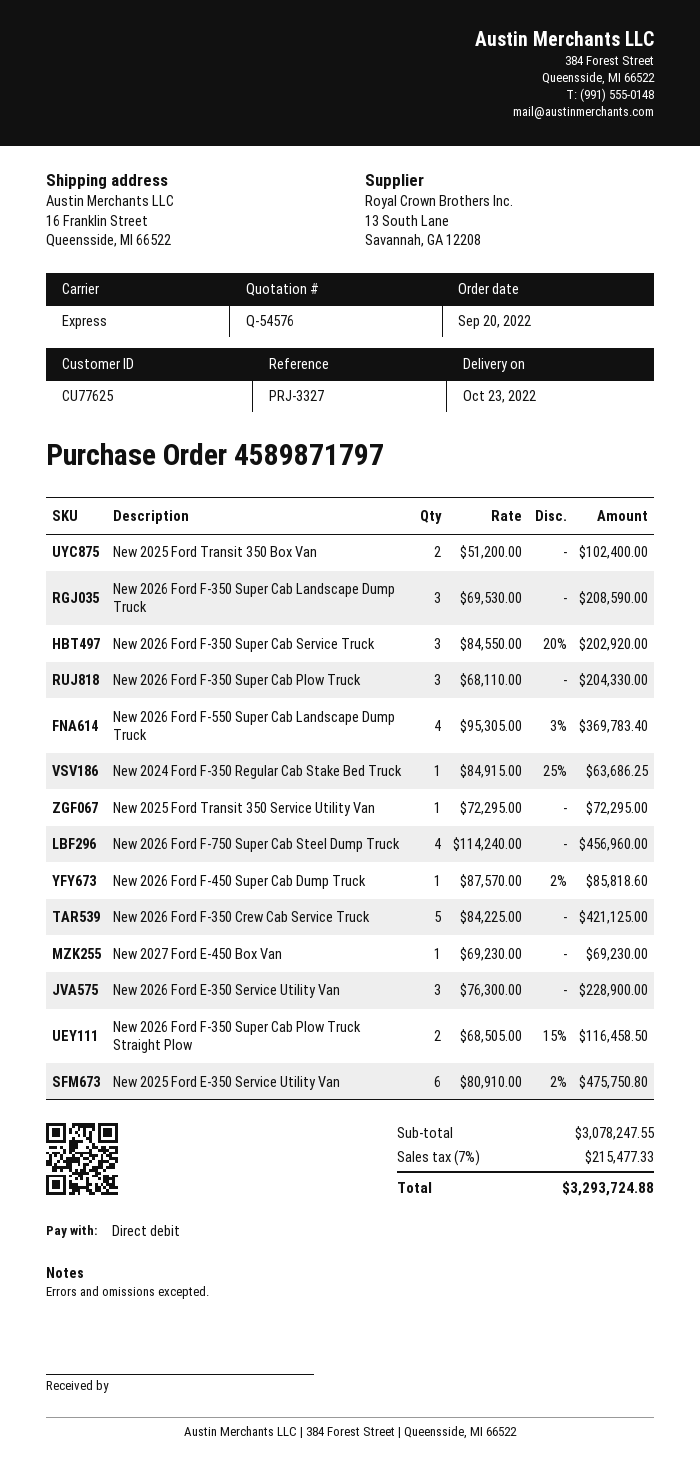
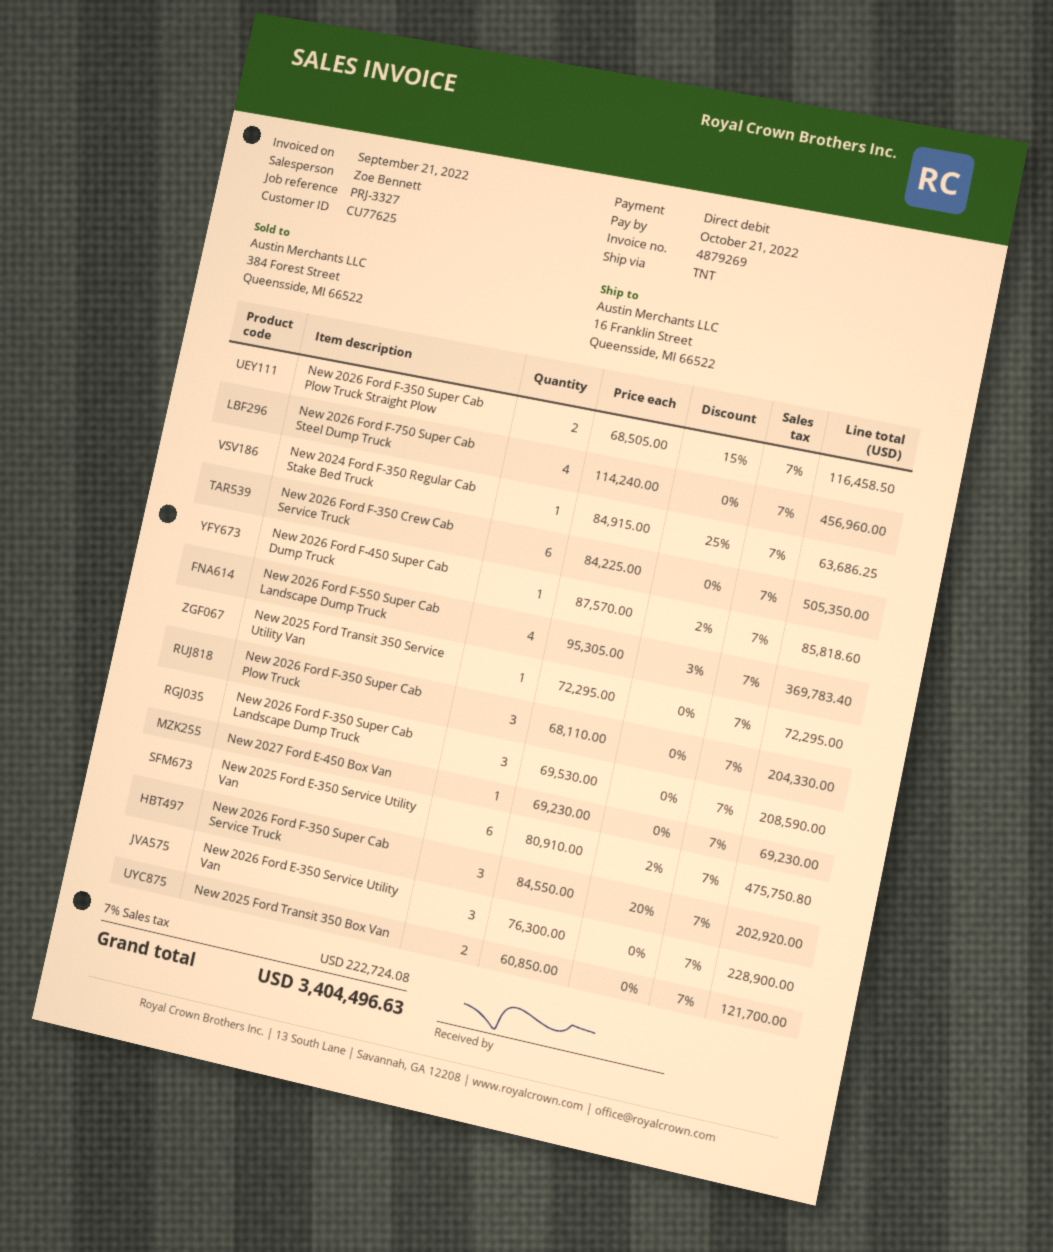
shipping method: express -> TNT
New 2025 Ford Transit 350 Box Van: 2 x 51200.00 = 102400.00 -> 2 x 60850.00 = 121700.00
New 2026 Ford F-350 Crew Cab Service Truck: 5 x 84225.00 = 421125.00 -> 6 x 84225.00 = 505350.00
tax: 7% = 215477.33 -> 7% = 222724.08
total: 3293724.88 -> 3404496.63

